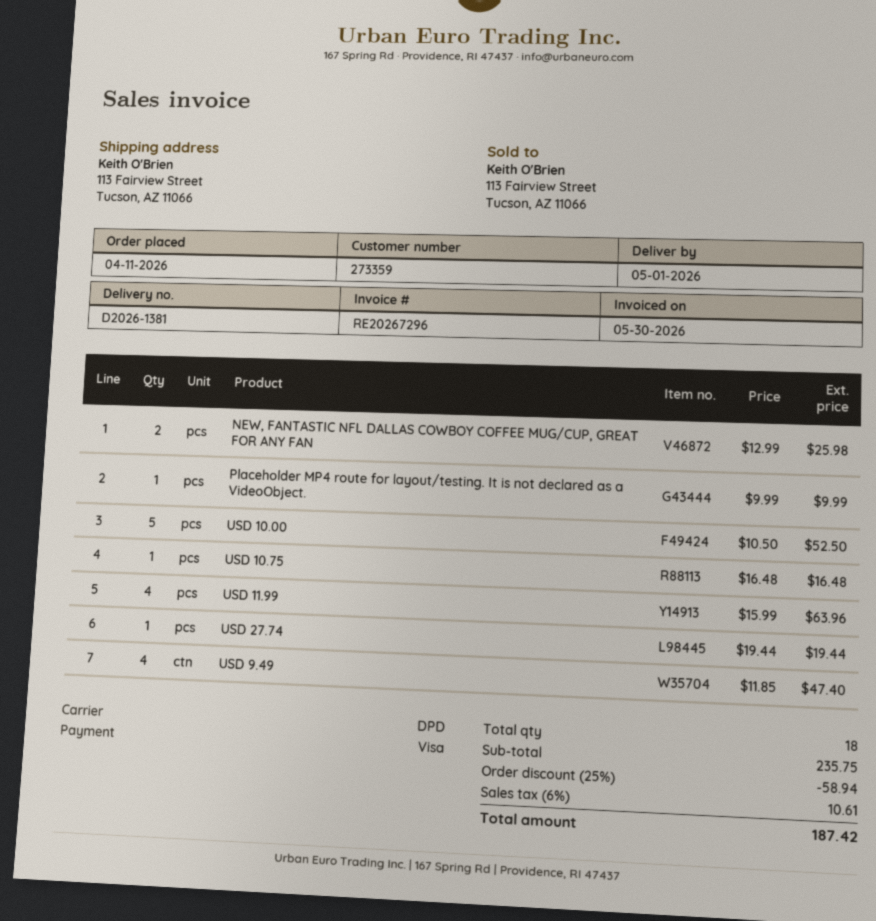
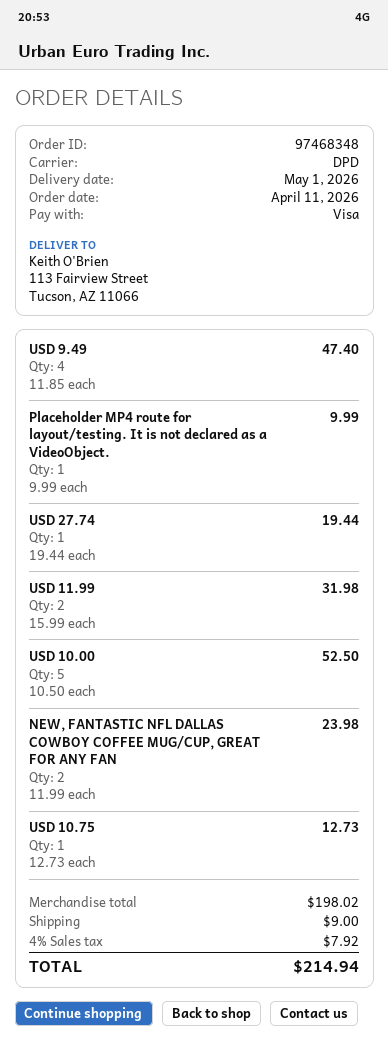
NEW, FANTASTIC NFL DALLAS COWBOY COFFEE MUG/CUP, GREAT FOR ANY FAN: 2 x 12.99 = 25.98 -> 2 x 11.99 = 23.98
USD 10.75: 1 x 16.48 = 16.48 -> 1 x 12.73 = 12.73
USD 11.99: 4 x 15.99 = 63.96 -> 2 x 15.99 = 31.98
subtotal: 235.75 -> 198.02
discount: 25% = 58.94 -> none
shipping: none -> 9.00
tax: 6% = 10.61 -> 4% = 7.92
total: 187.42 -> 214.94

